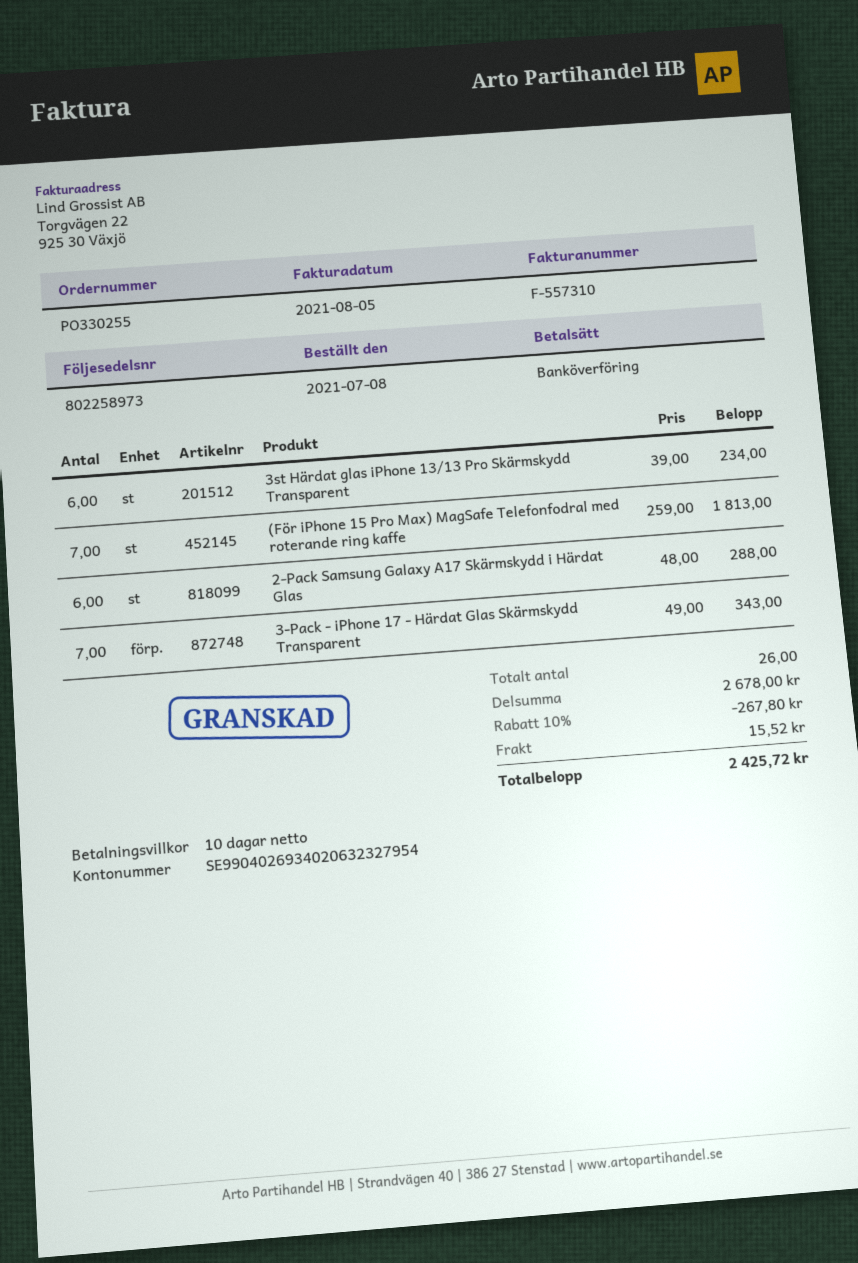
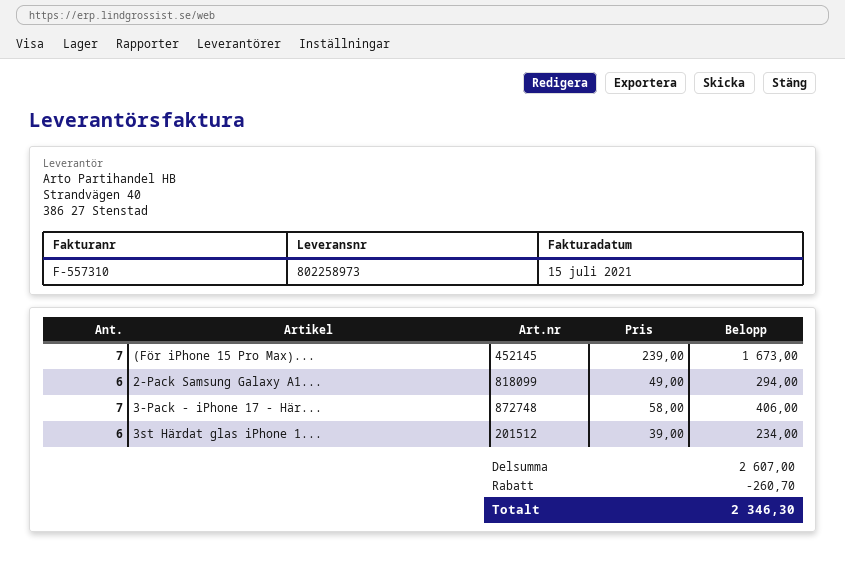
invoice date: 2021-08-05 -> 2021-07-15
(För iPhone 15 Pro Max) MagSafe Telefonfodral med roterande ring kaffe: 7 x 259.00 = 1813.00 -> 7 x 239.00 = 1673.00
2-Pack Samsung Galaxy A17 Skärmskydd i Härdat Glas: 6 x 48.00 = 288.00 -> 6 x 49.00 = 294.00
3-Pack - iPhone 17 - Härdat Glas Skärmskydd Transparent: 7 x 49.00 = 343.00 -> 7 x 58.00 = 406.00
subtotal: 2678.00 -> 2607.00
discount: 267.80 -> 260.70
shipping: 15.52 -> none
total: 2425.72 -> 2346.30

